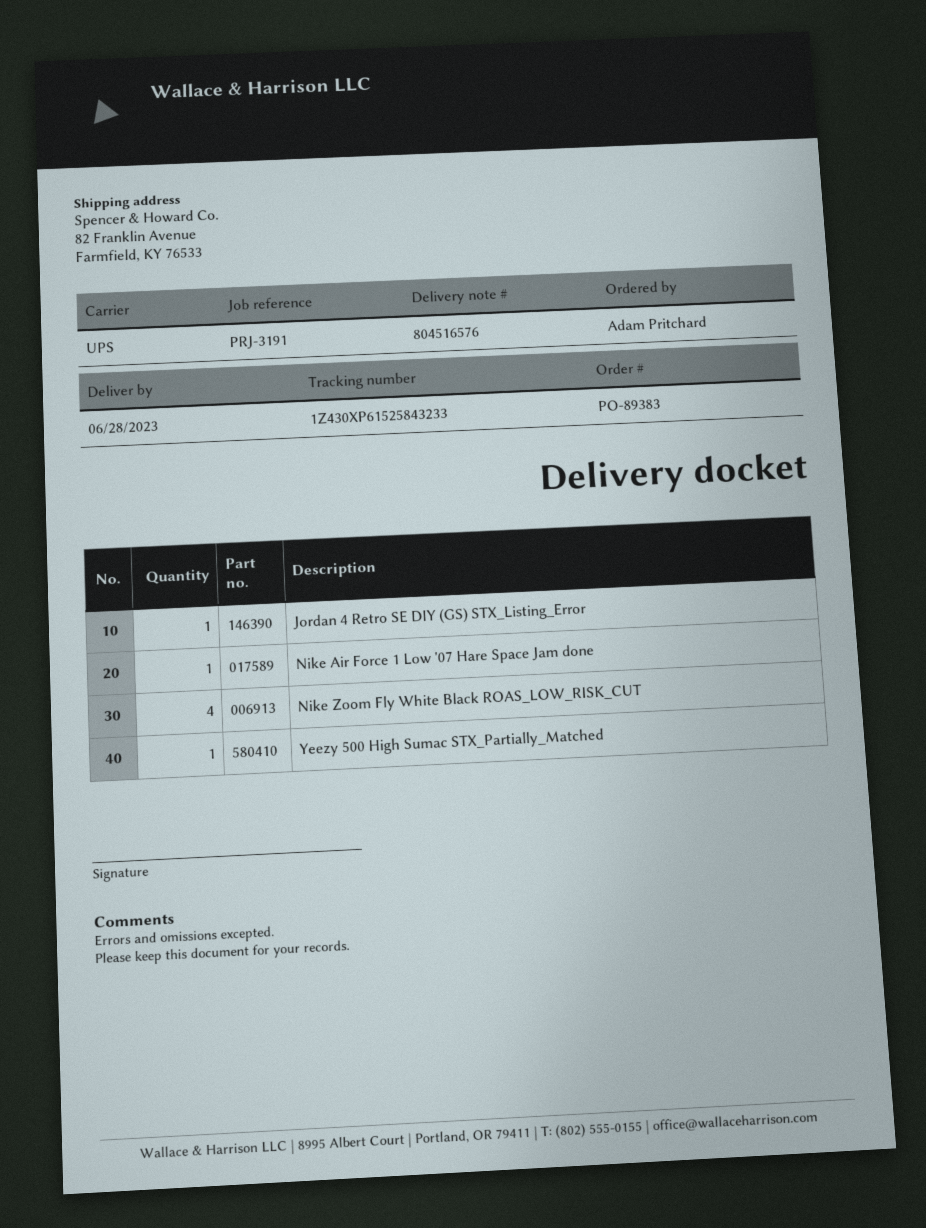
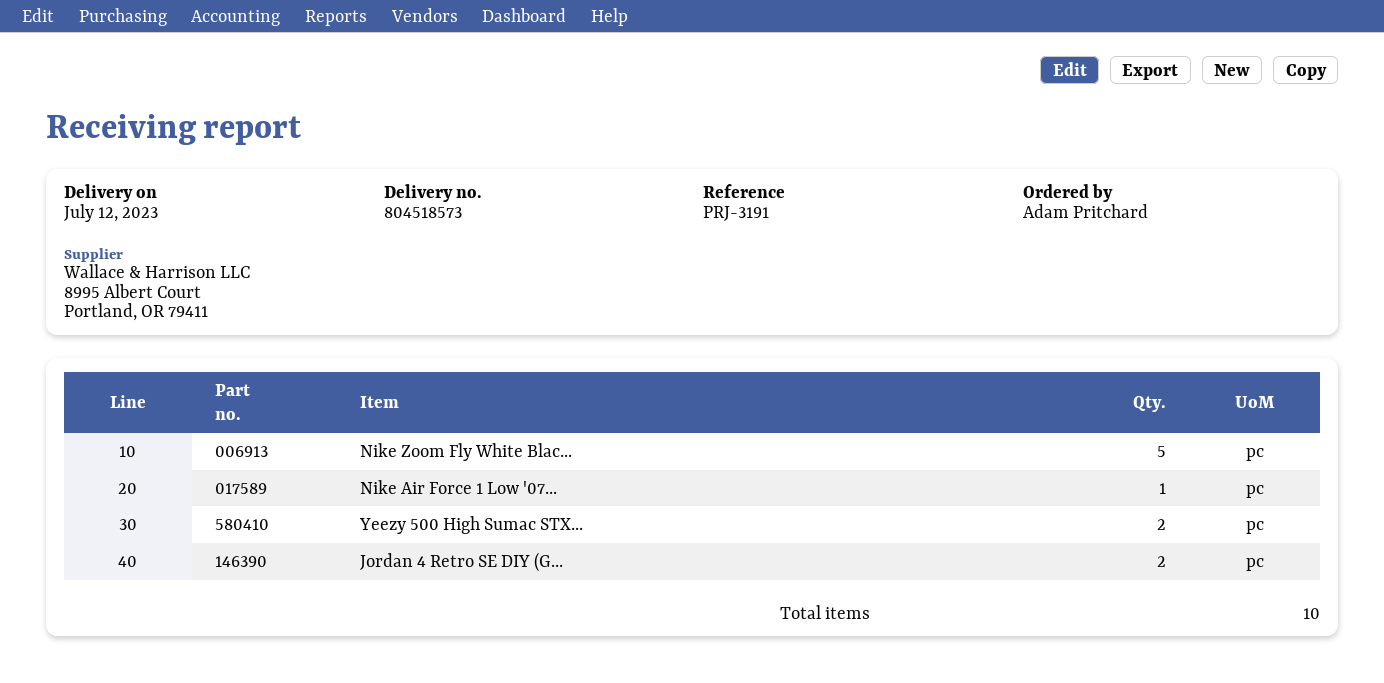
delivery note number: 804516576 -> 804518573
delivery date: 2023-06-28 -> 2023-07-12
Jordan 4 Retro SE DIY (GS) STX_Listing_Error: 1 -> 2
Nike Zoom Fly White Black ROAS_LOW_RISK_CUT: 4 -> 5
Yeezy 500 High Sumac STX_Partially_Matched: 1 -> 2

